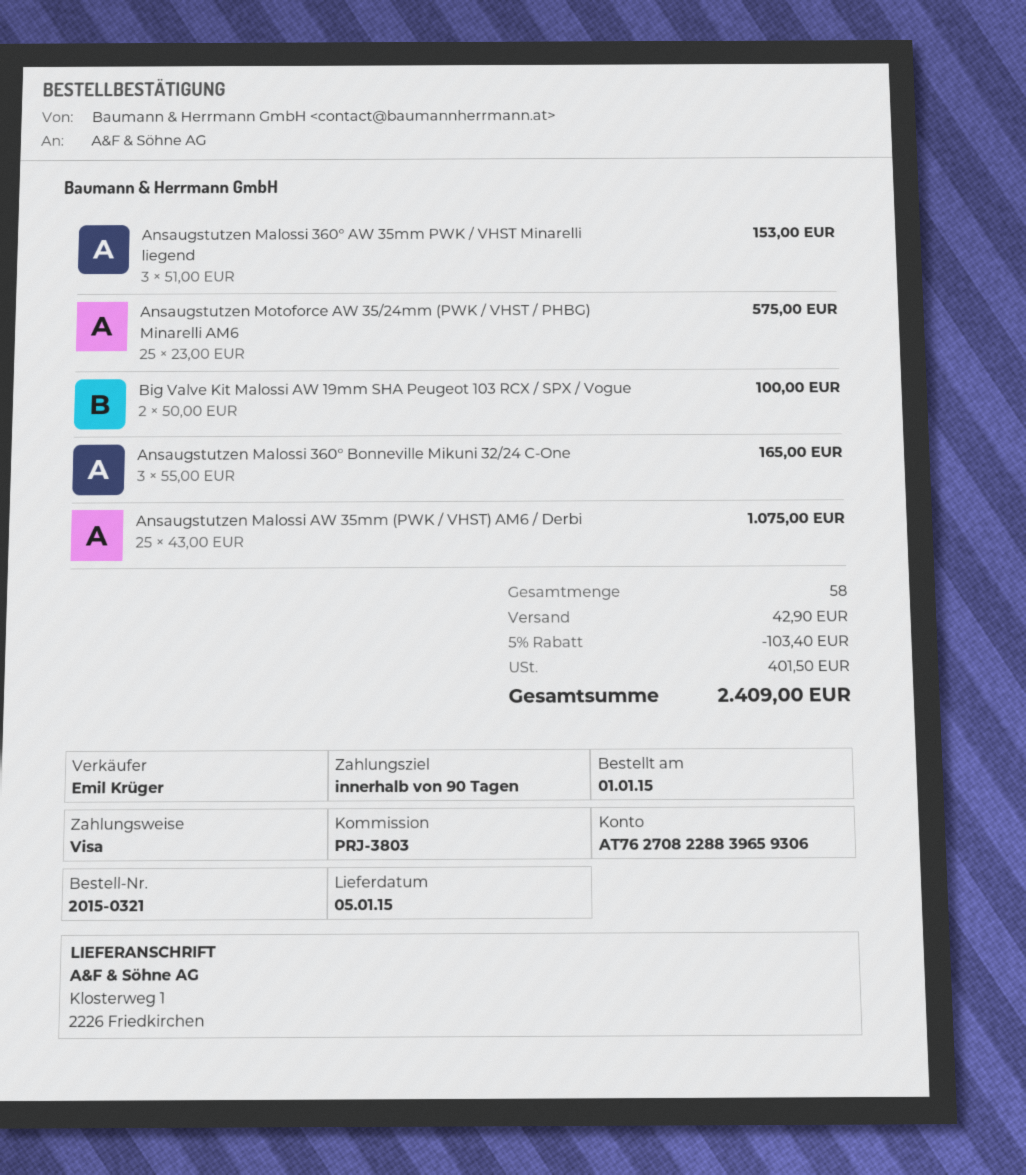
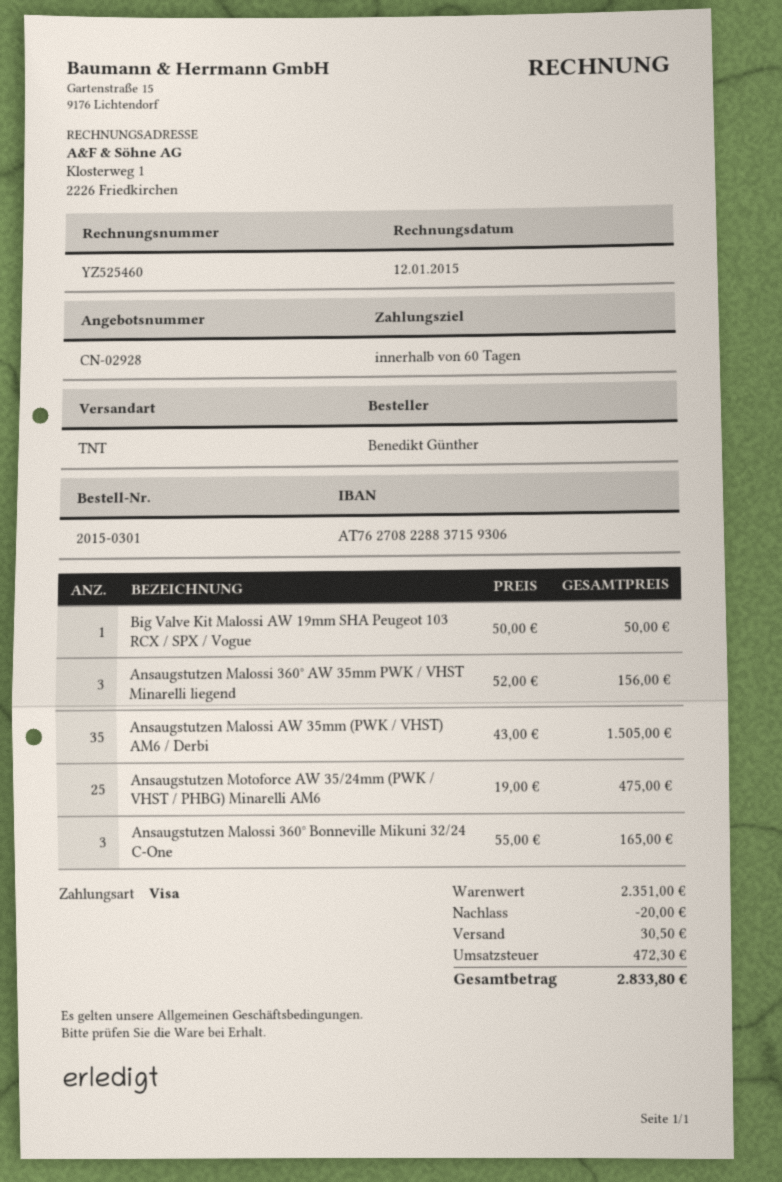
order number: 2015-0321 -> 2015-0301
payment terms: 90 days -> 60 days
bank account: AT762708228839659306 -> AT762708228837159306
Ansaugstutzen Malossi 360° AW 35mm PWK / VHST Minarelli liegend: 3 x 51.00 = 153.00 -> 3 x 52.00 = 156.00
Ansaugstutzen Motoforce AW 35/24mm (PWK / VHST / PHBG) Minarelli AM6: 25 x 23.00 = 575.00 -> 25 x 19.00 = 475.00
Big Valve Kit Malossi AW 19mm SHA Peugeot 103 RCX / SPX / Vogue: 2 x 50.00 = 100.00 -> 1 x 50.00 = 50.00
Ansaugstutzen Malossi AW 35mm (PWK / VHST) AM6 / Derbi: 25 x 43.00 = 1075.00 -> 35 x 43.00 = 1505.00
discount: 103.40 -> 20.00
shipping: 42.90 -> 30.50
tax: 401.50 -> 472.30
total: 2409.00 -> 2833.80

